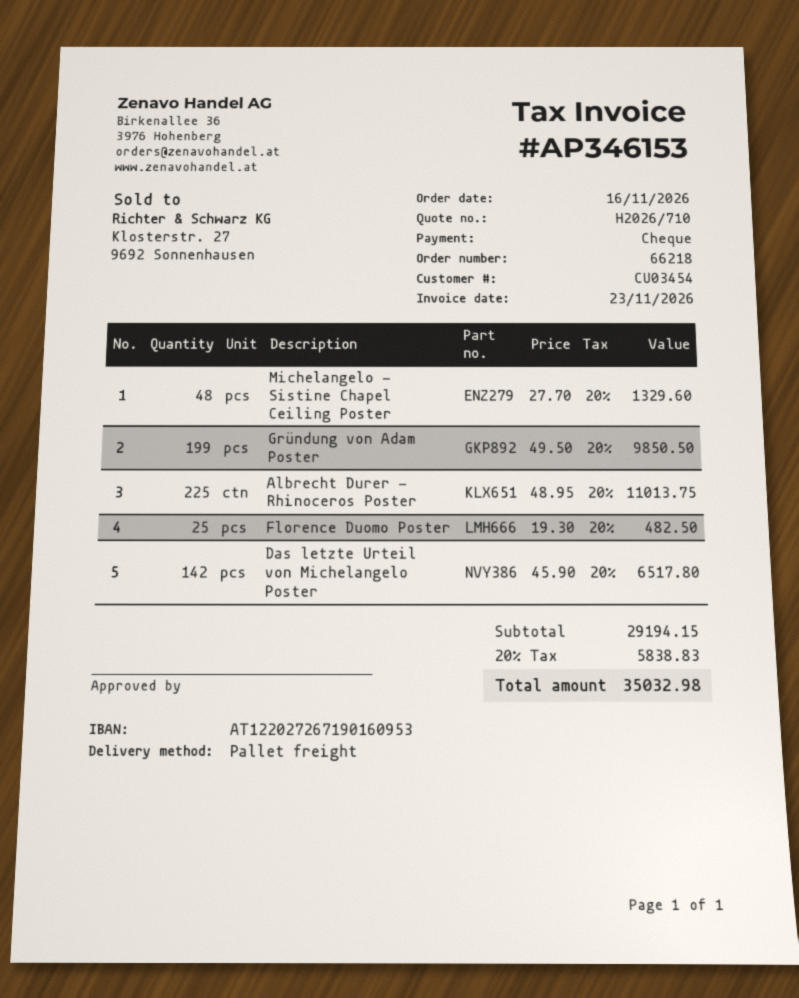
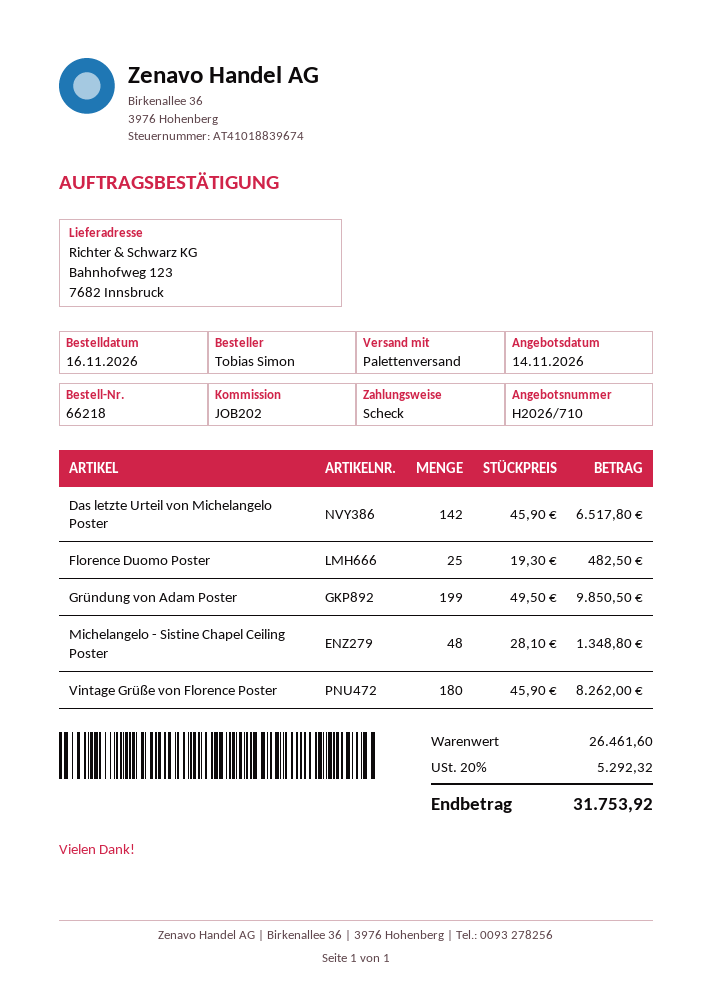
Michelangelo - Sistine Chapel Ceiling Poster: 48 x 27.70 = 1329.60 -> 48 x 28.10 = 1348.80
Albrecht Durer - Rhinoceros Poster: 225 x 48.95 = 11013.75 -> none
Vintage Grüße von Florence Poster: none -> 180 x 45.90 = 8262.00
subtotal: 29194.15 -> 26461.60
tax: 20% = 5838.83 -> 20% = 5292.32
total: 35032.98 -> 31753.92

